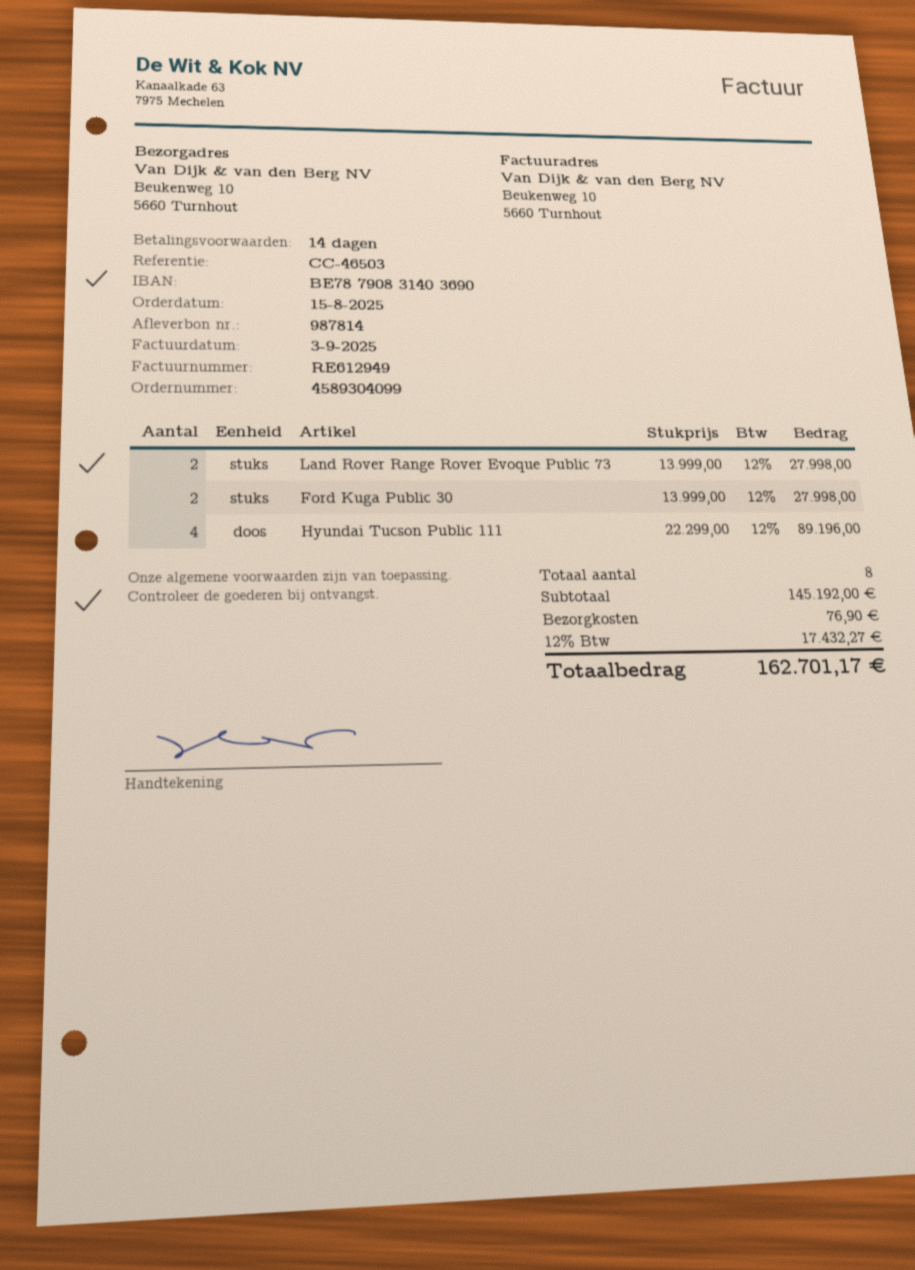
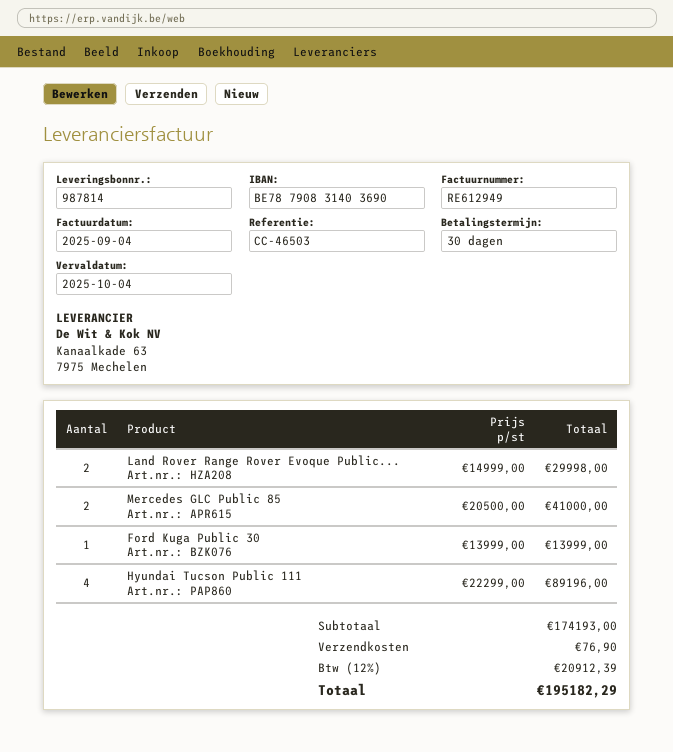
invoice date: 2025-09-03 -> 2025-09-04
payment terms: 14 days -> 30 days
Land Rover Range Rover Evoque Public 73: 2 x 13999.00 = 27998.00 -> 2 x 14999.00 = 29998.00
Ford Kuga Public 30: 2 x 13999.00 = 27998.00 -> 1 x 13999.00 = 13999.00
Mercedes GLC Public 85: none -> 2 x 20500.00 = 41000.00
subtotal: 145192.00 -> 174193.00
tax: 12% = 17432.27 -> 12% = 20912.39
total: 162701.17 -> 195182.29

